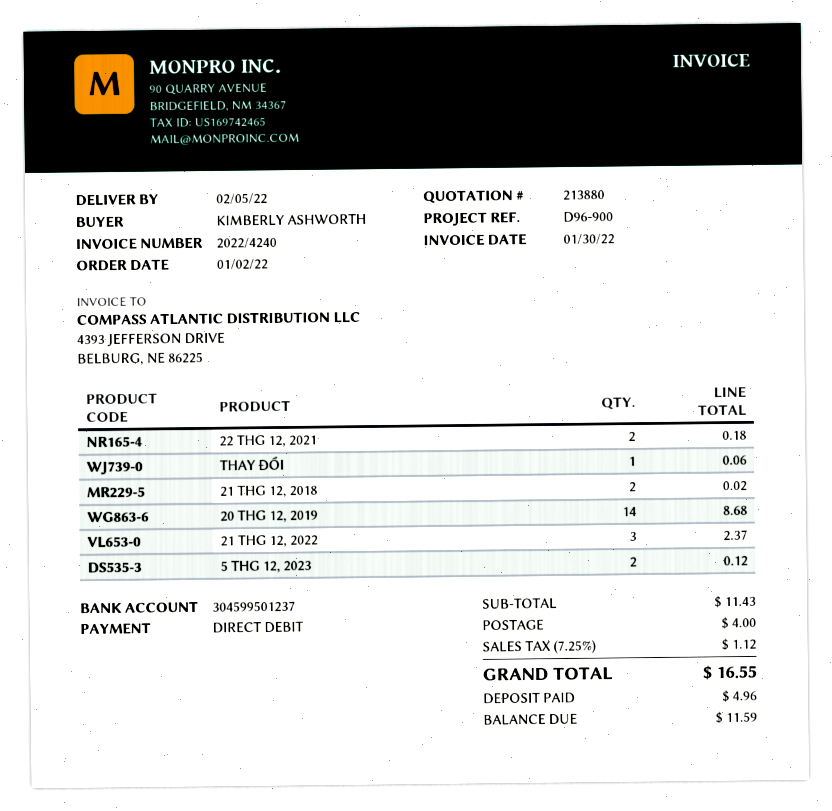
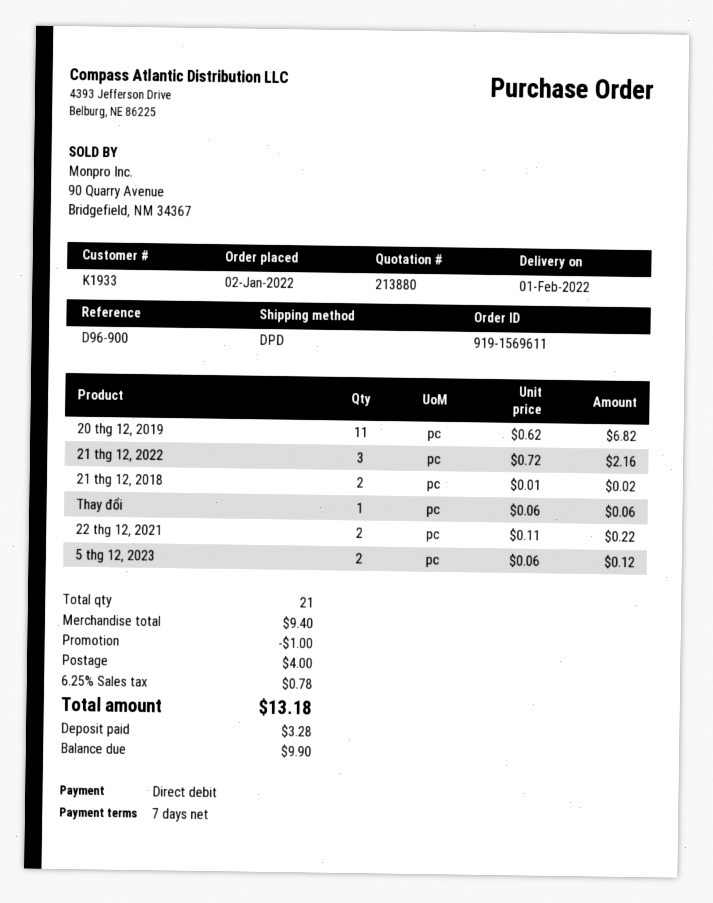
delivery date: 2022-02-05 -> 2022-02-01
22 THG 12, 2021: 2 for 0.18 -> 2 for 0.22
20 THG 12, 2019: 14 for 8.68 -> 11 for 6.82
21 THG 12, 2022: 3 for 2.37 -> 3 for 2.16
subtotal: 11.43 -> 9.40
discount: none -> 1.00
tax: 7.25% = 1.12 -> 6.25% = 0.78
total: 16.55 -> 13.18
deposit: 4.96 -> 3.28
balance: 11.59 -> 9.90

